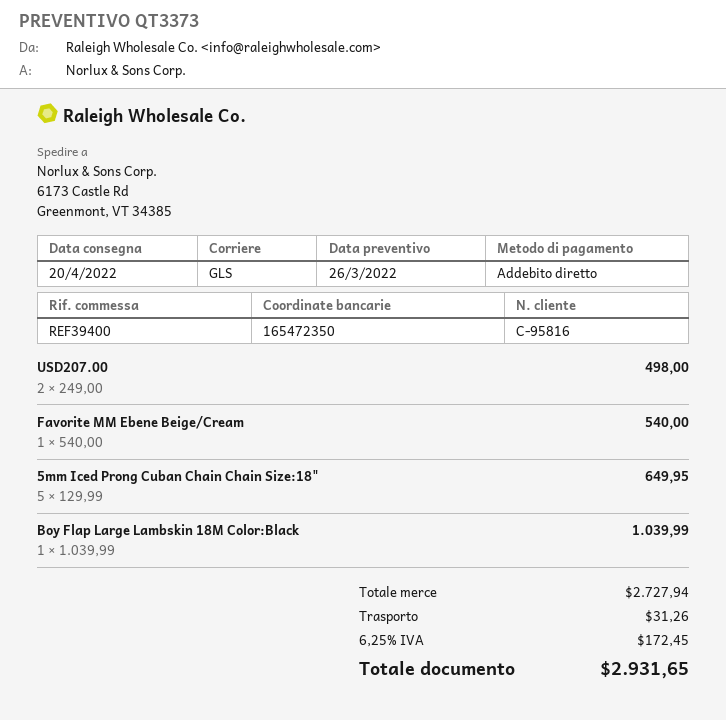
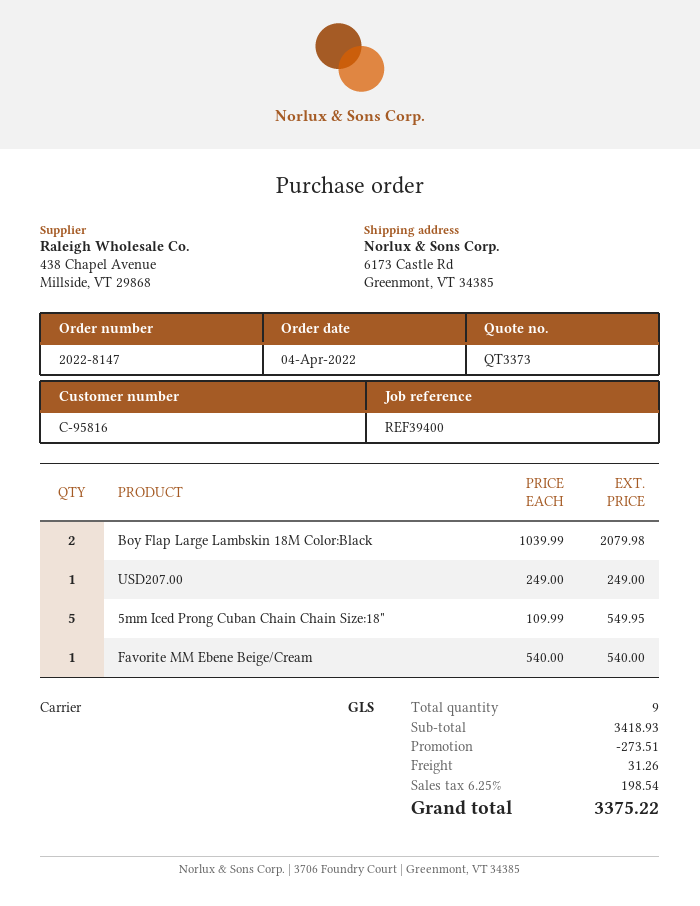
USD207.00: 2 x 249.00 = 498.00 -> 1 x 249.00 = 249.00
5mm Iced Prong Cuban Chain Chain Size:18": 5 x 129.99 = 649.95 -> 5 x 109.99 = 549.95
Boy Flap Large Lambskin 18M Color:Black: 1 x 1039.99 = 1039.99 -> 2 x 1039.99 = 2079.98
subtotal: 2727.94 -> 3418.93
discount: none -> 273.51
tax: 6.25% = 172.45 -> 6.25% = 198.54
total: 2931.65 -> 3375.22

